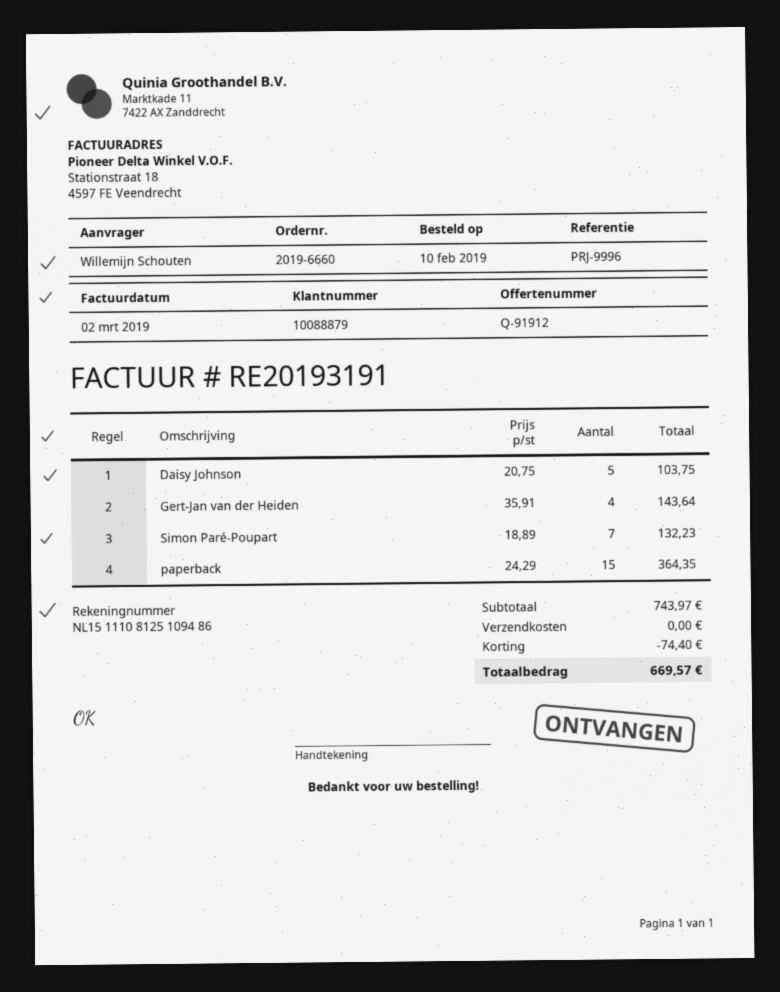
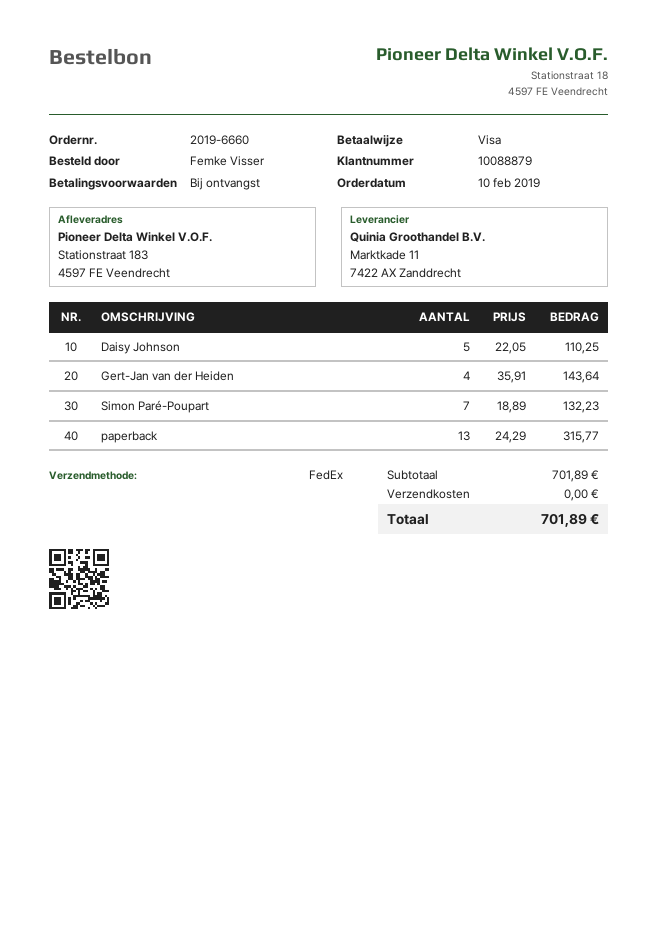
ordered by: Willemijn Schouten -> Femke Visser
Daisy Johnson: 5 x 20.75 = 103.75 -> 5 x 22.05 = 110.25
paperback: 15 x 24.29 = 364.35 -> 13 x 24.29 = 315.77
subtotal: 743.97 -> 701.89
discount: 74.40 -> none
total: 669.57 -> 701.89

